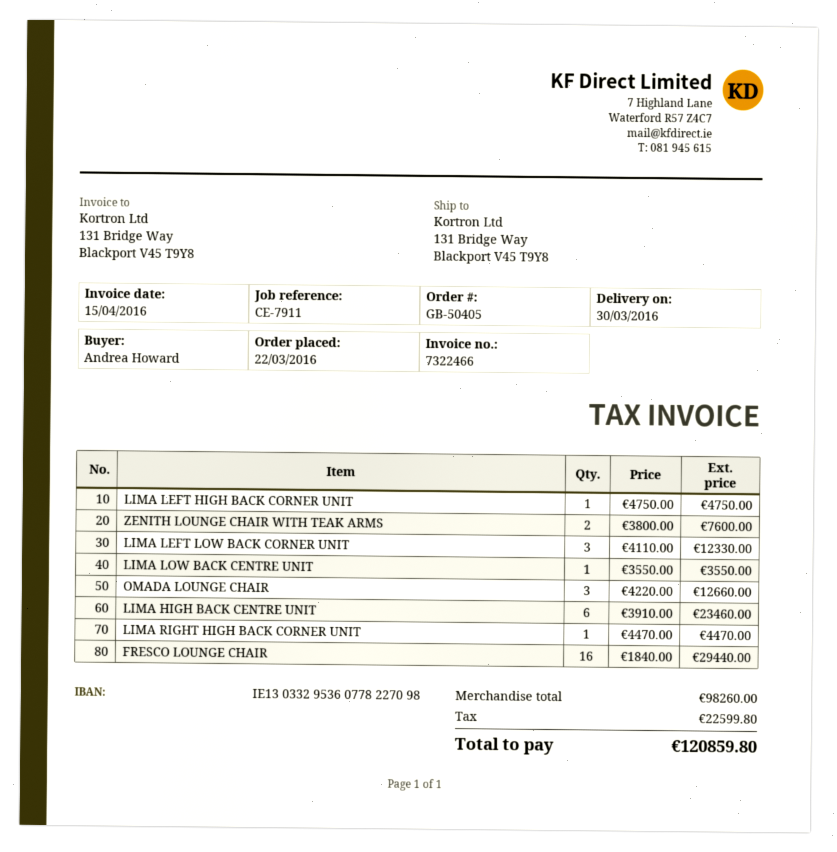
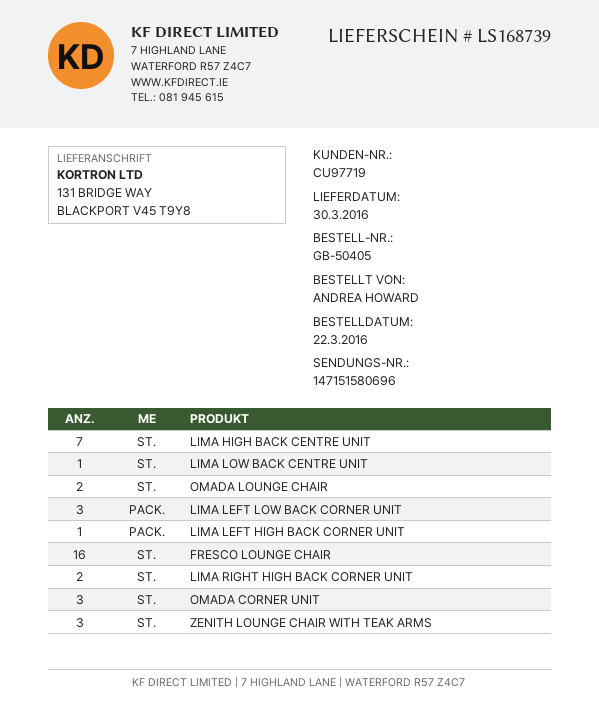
ZENITH LOUNGE CHAIR WITH TEAK ARMS: 2 -> 3
OMADA LOUNGE CHAIR: 3 -> 2
LIMA HIGH BACK CENTRE UNIT: 6 -> 7
LIMA RIGHT HIGH BACK CORNER UNIT: 1 -> 2
OMADA CORNER UNIT: none -> 3

